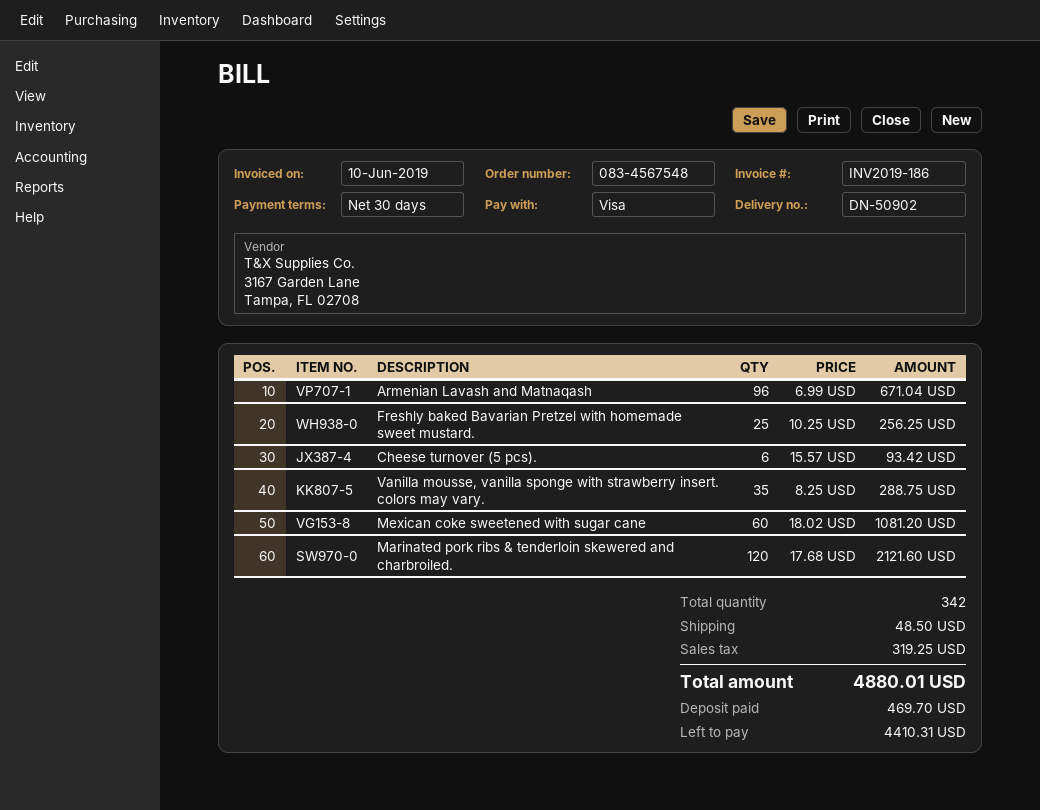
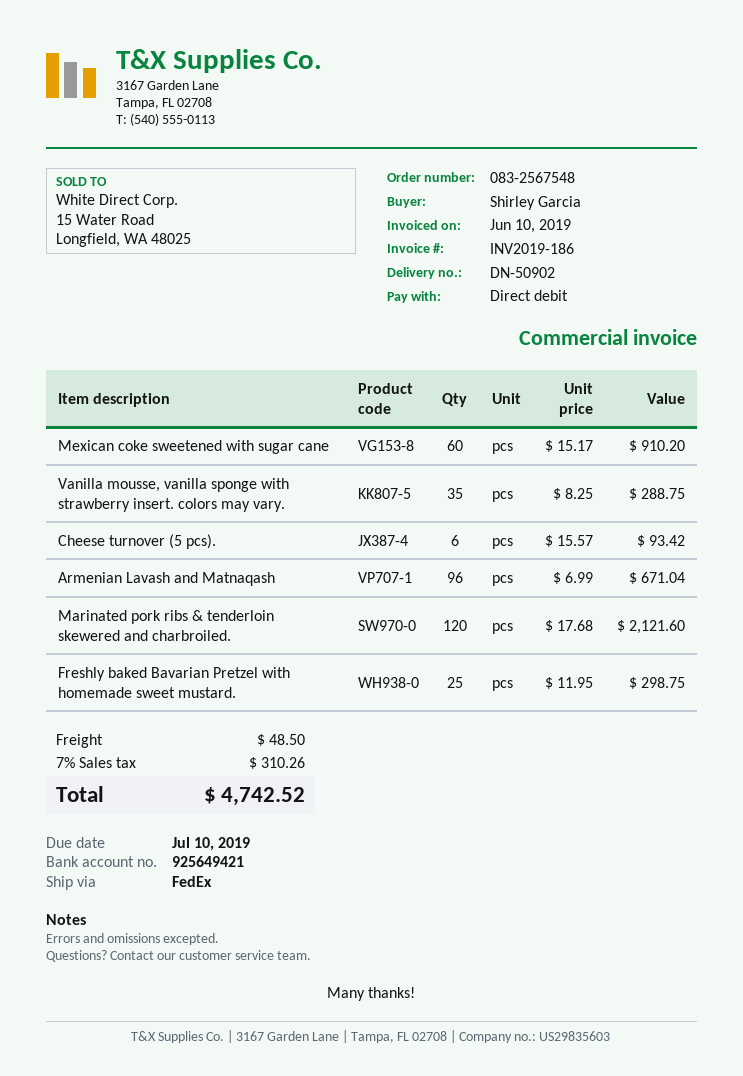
order number: 083-4567548 -> 083-2567548
payment method: Visa -> direct debit
Freshly baked Bavarian Pretzel with homemade sweet mustard.: 25 x 10.25 = 256.25 -> 25 x 11.95 = 298.75
Mexican coke sweetened with sugar cane: 60 x 18.02 = 1081.20 -> 60 x 15.17 = 910.20
tax: 319.25 -> 310.26
total: 4880.01 -> 4742.52

